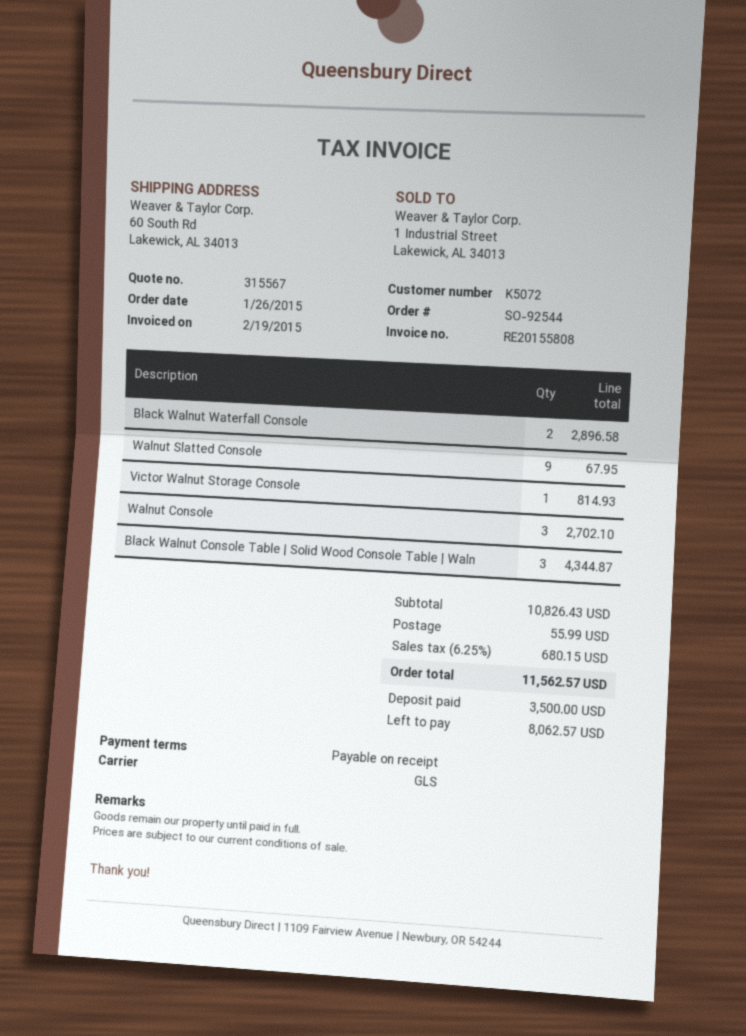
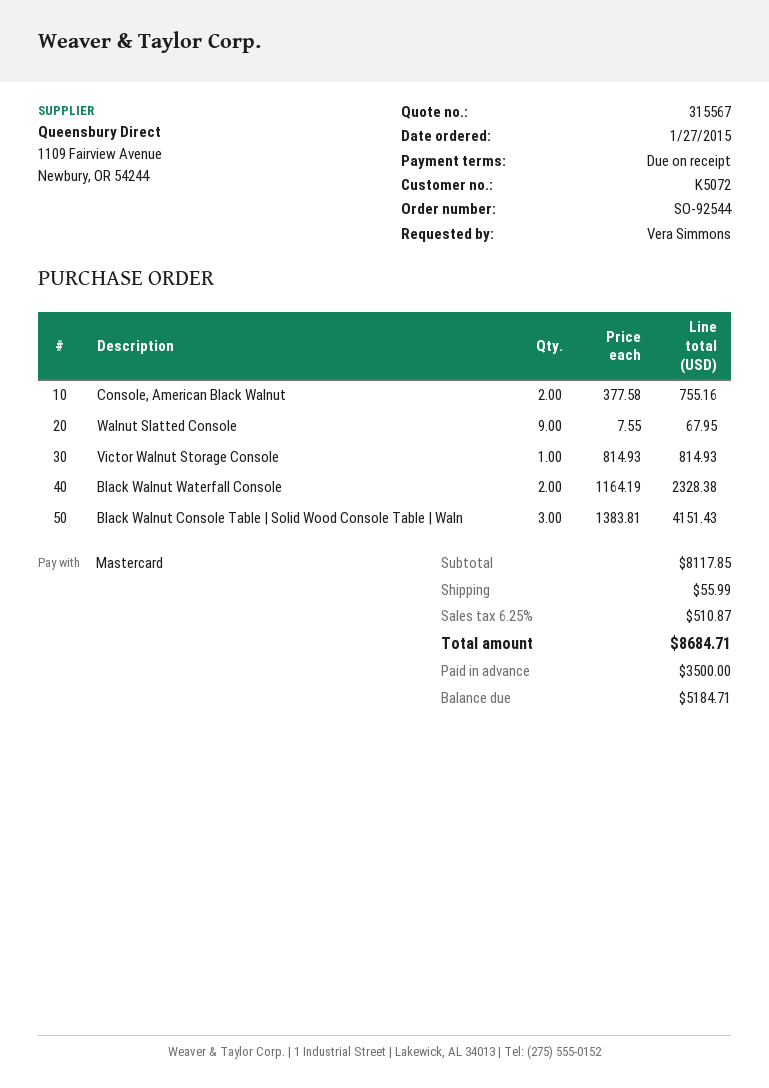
order date: 2015-01-26 -> 2015-01-27
Black Walnut Waterfall Console: 2 for 2896.58 -> 2 for 2328.38
Walnut Console: 3 for 2702.10 -> none
Black Walnut Console Table | Solid Wood Console Table | Waln: 3 for 4344.87 -> 3 for 4151.43
Console, American Black Walnut: none -> 2 for 755.16
subtotal: 10826.43 -> 8117.85
tax: 6.25% = 680.15 -> 6.25% = 510.87
total: 11562.57 -> 8684.71
balance: 8062.57 -> 5184.71

